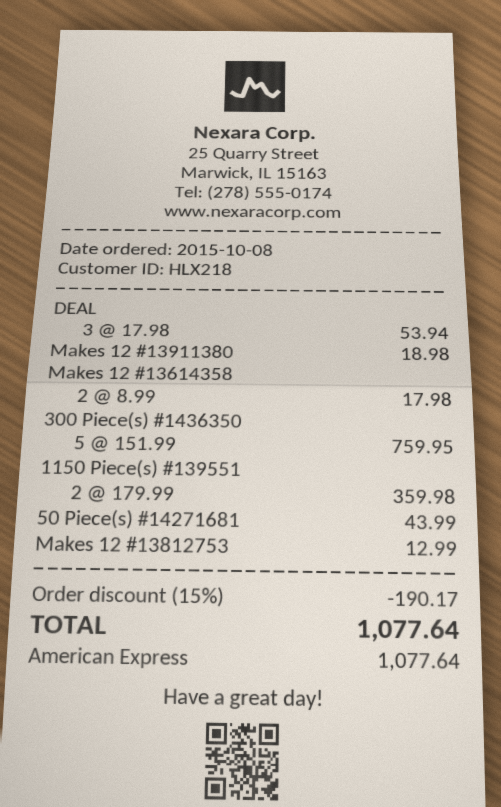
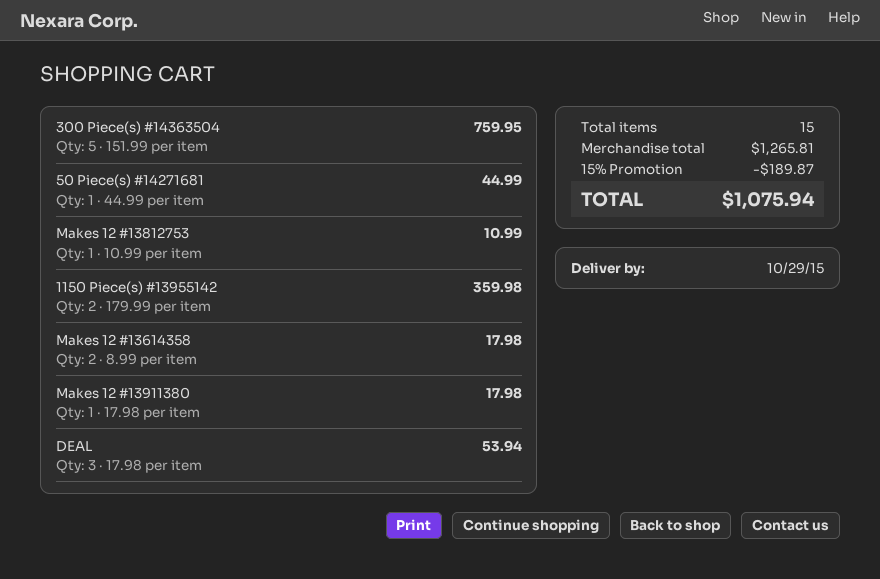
Makes 12 #13911380: 1 x 18.98 = 18.98 -> 1 x 17.98 = 17.98
50 Piece(s) #14271681: 1 x 43.99 = 43.99 -> 1 x 44.99 = 44.99
Makes 12 #13812753: 1 x 12.99 = 12.99 -> 1 x 10.99 = 10.99
discount: 15% = 190.17 -> 15% = 189.87
total: 1077.64 -> 1075.94

